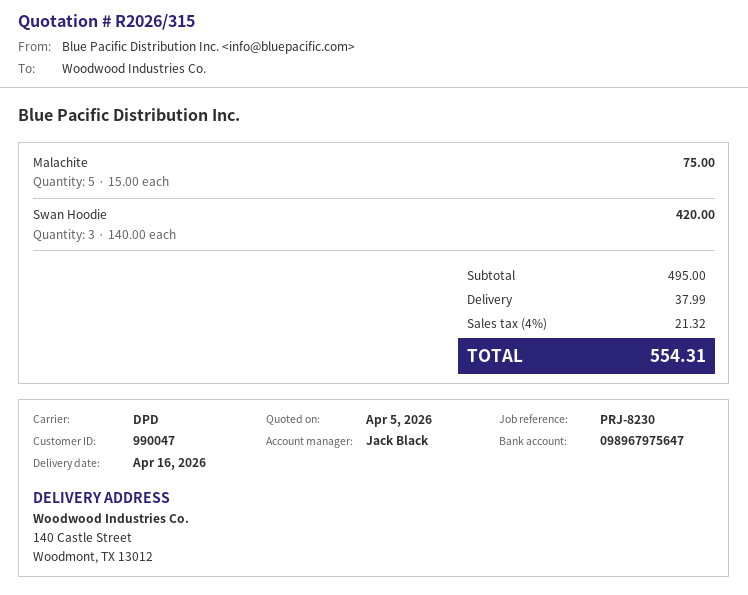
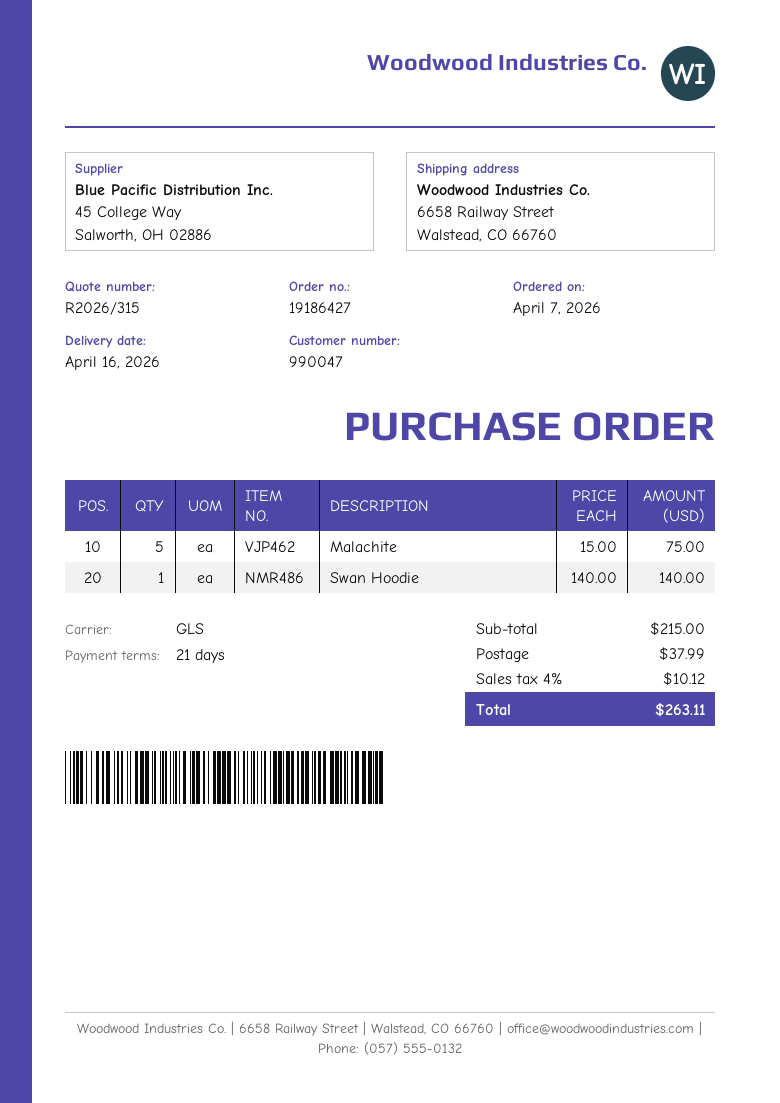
shipping method: DPD -> GLS
ship to: 140 Castle Street, Woodmont, TX 13012 -> 6658 Railway Street, Walstead, CO 66760
Swan Hoodie: 3 x 140.00 = 420.00 -> 1 x 140.00 = 140.00
subtotal: 495.00 -> 215.00
tax: 4% = 21.32 -> 4% = 10.12
total: 554.31 -> 263.11

